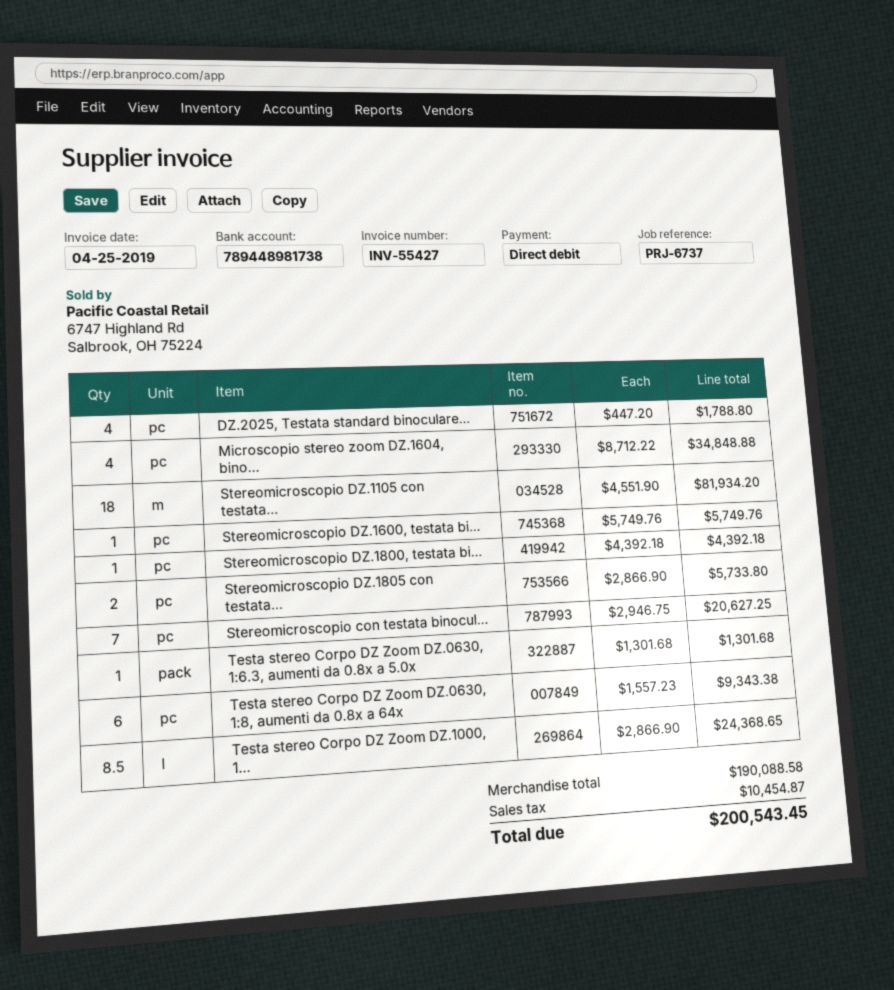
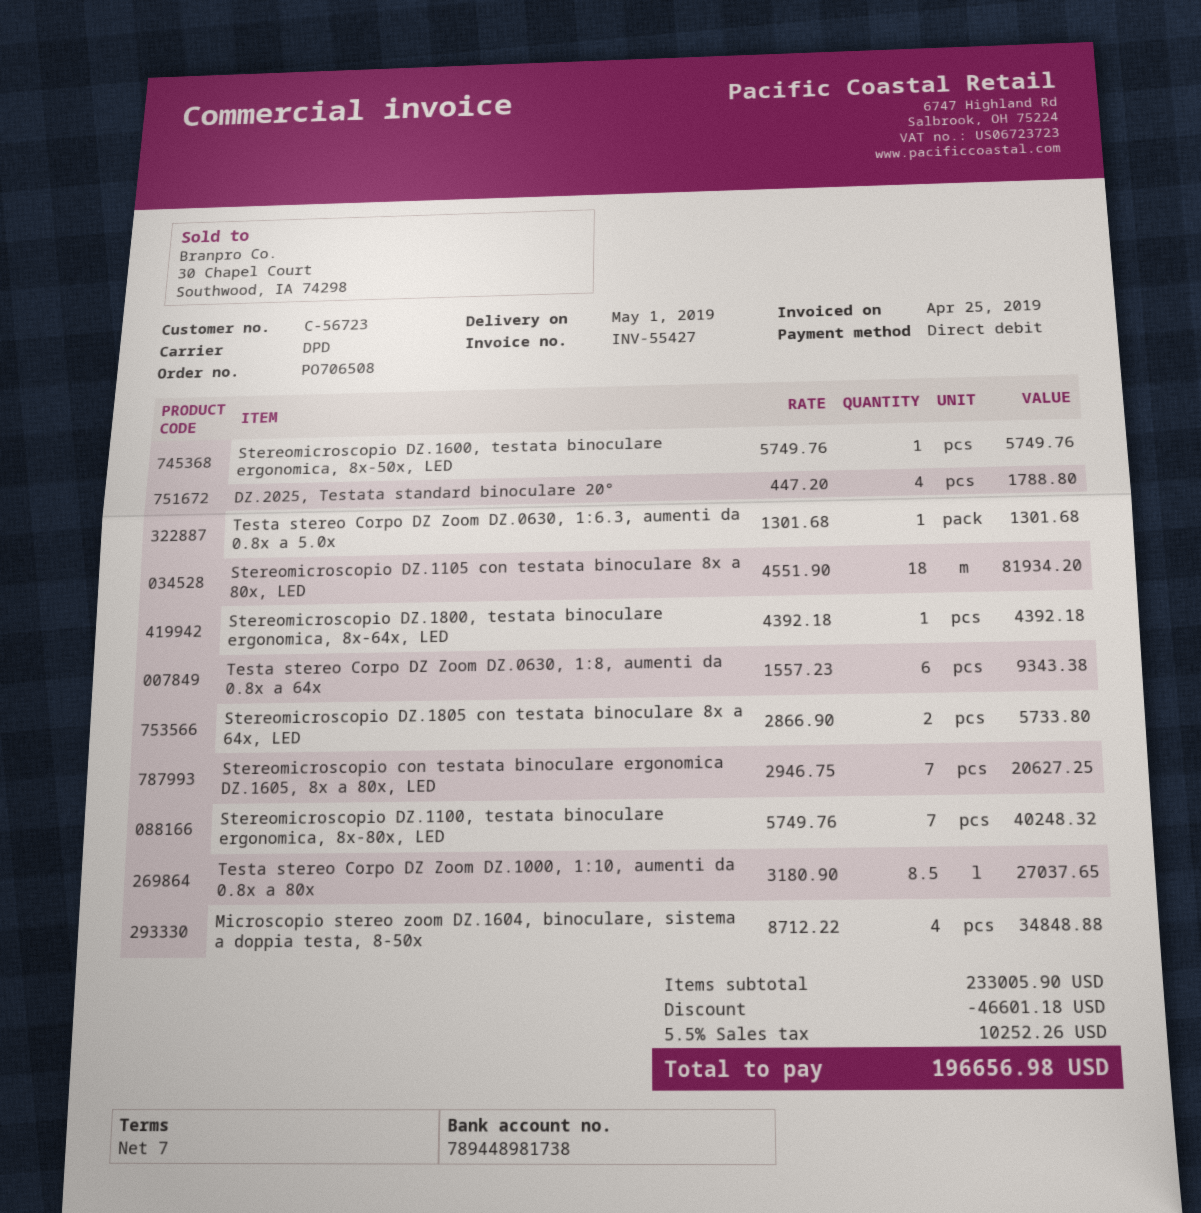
Testa stereo Corpo DZ Zoom DZ.1000, 1...: 8.5 x 2866.90 = 24368.65 -> 8.5 x 3180.90 = 27037.65
Stereomicroscopio DZ.1100, testata binoculare ergonomica, 8x-80x, LED: none -> 7 x 5749.76 = 40248.32
subtotal: 190088.58 -> 233005.90
discount: none -> 46601.18
tax: 10454.87 -> 10252.26
total: 200543.45 -> 196656.98

